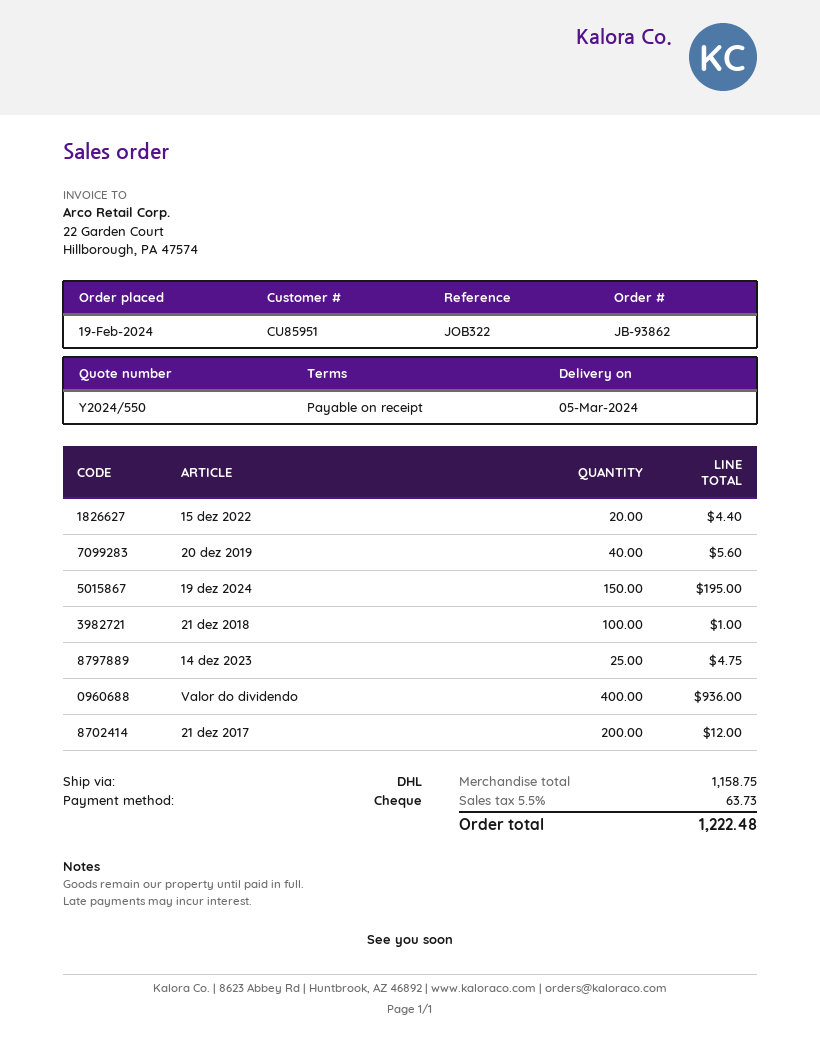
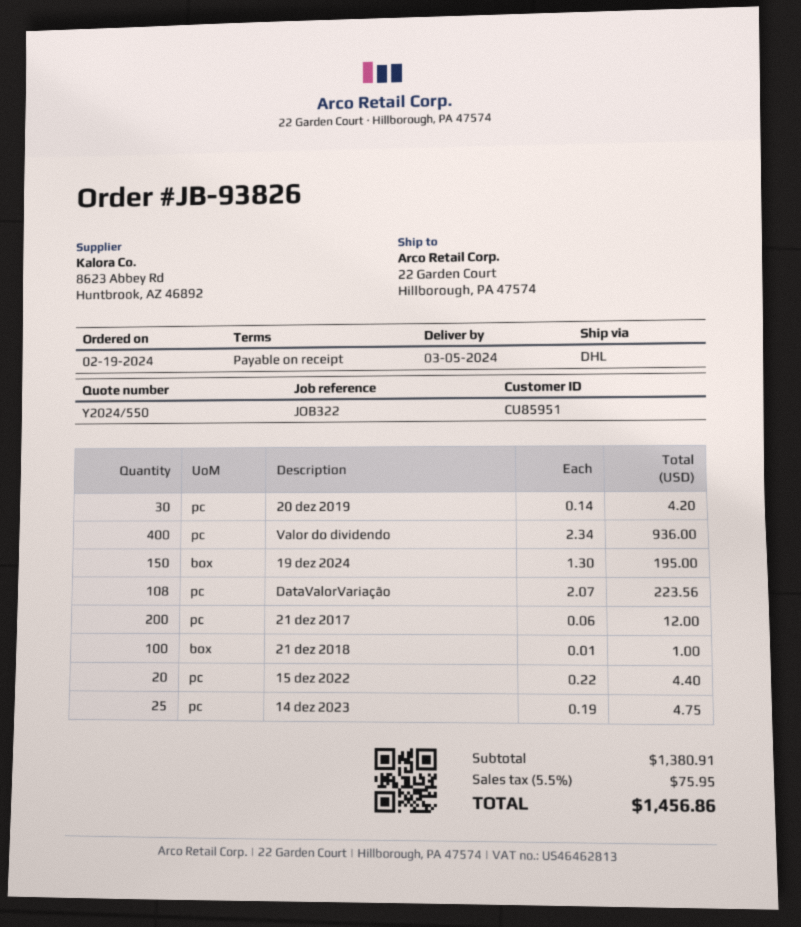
order number: JB-93862 -> JB-93826
20 dez 2019: 40 for 5.60 -> 30 for 4.20
DataValorVariação: none -> 108 for 223.56
subtotal: 1158.75 -> 1380.91
tax: 5.5% = 63.73 -> 5.5% = 75.95
total: 1222.48 -> 1456.86

